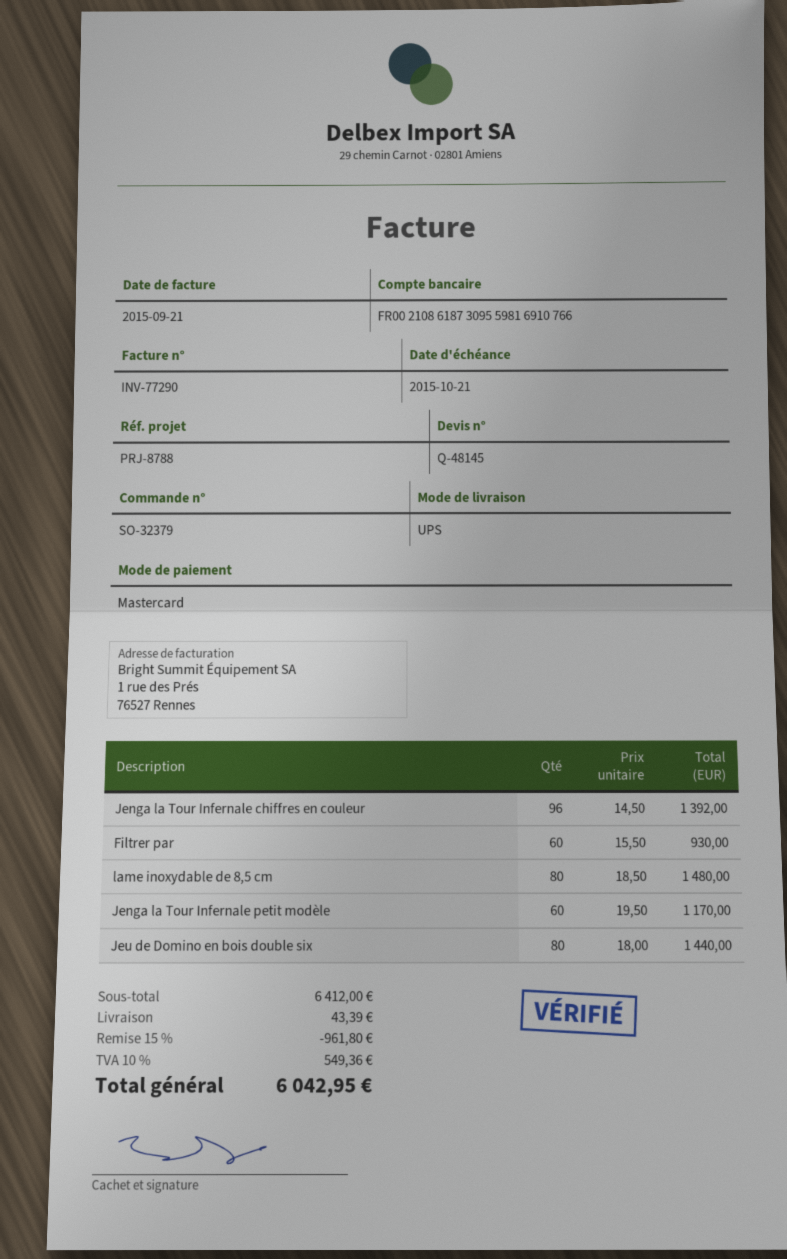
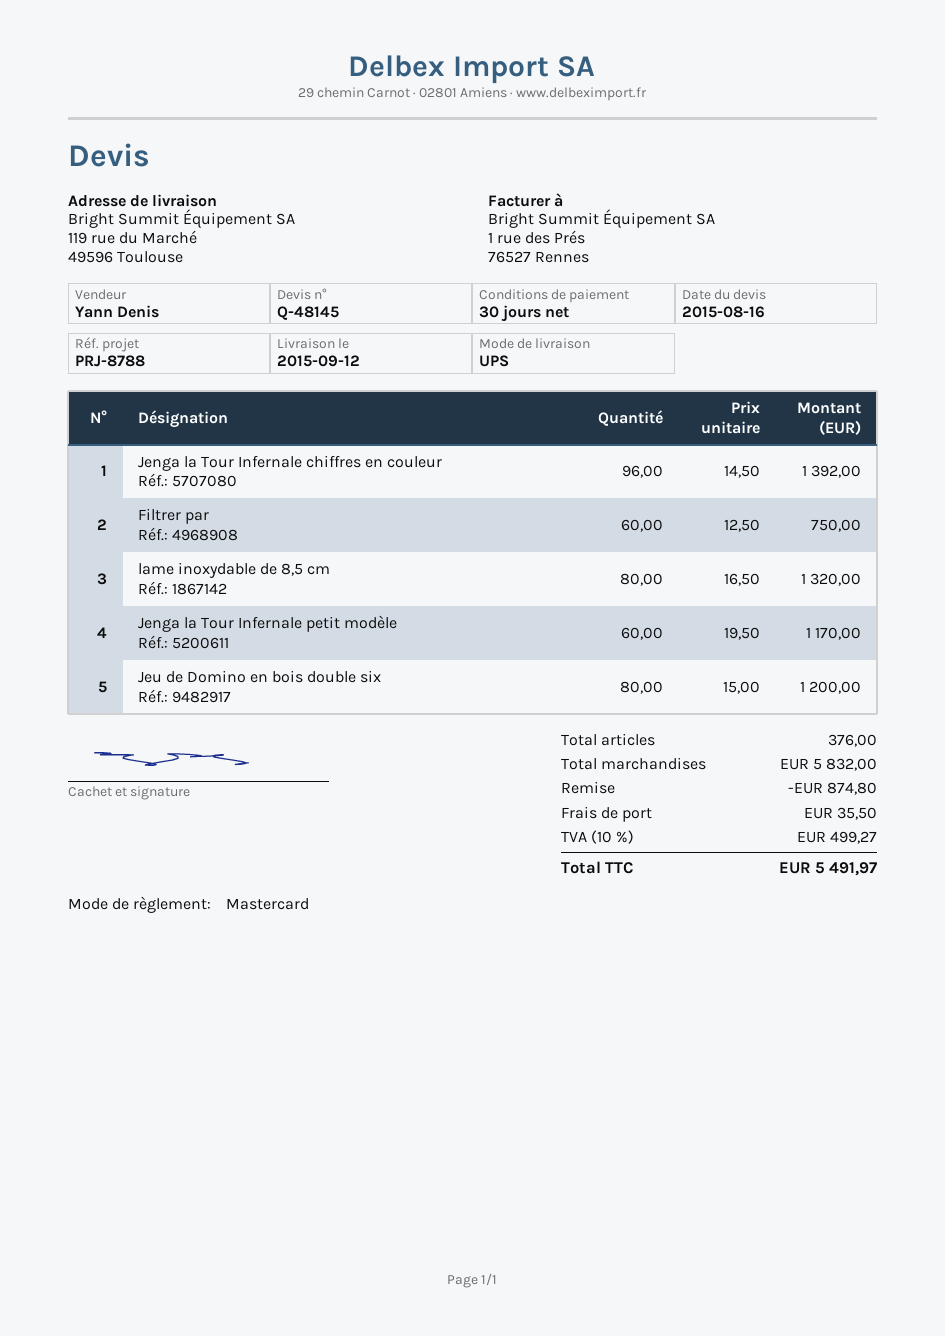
Filtrer par: 60 x 15.50 = 930.00 -> 60 x 12.50 = 750.00
lame inoxydable de 8,5 cm: 80 x 18.50 = 1480.00 -> 80 x 16.50 = 1320.00
Jeu de Domino en bois double six: 80 x 18.00 = 1440.00 -> 80 x 15.00 = 1200.00
subtotal: 6412.00 -> 5832.00
discount: 961.80 -> 874.80
shipping: 43.39 -> 35.50
tax: 10% = 549.36 -> 10% = 499.27
total: 6042.95 -> 5491.97

